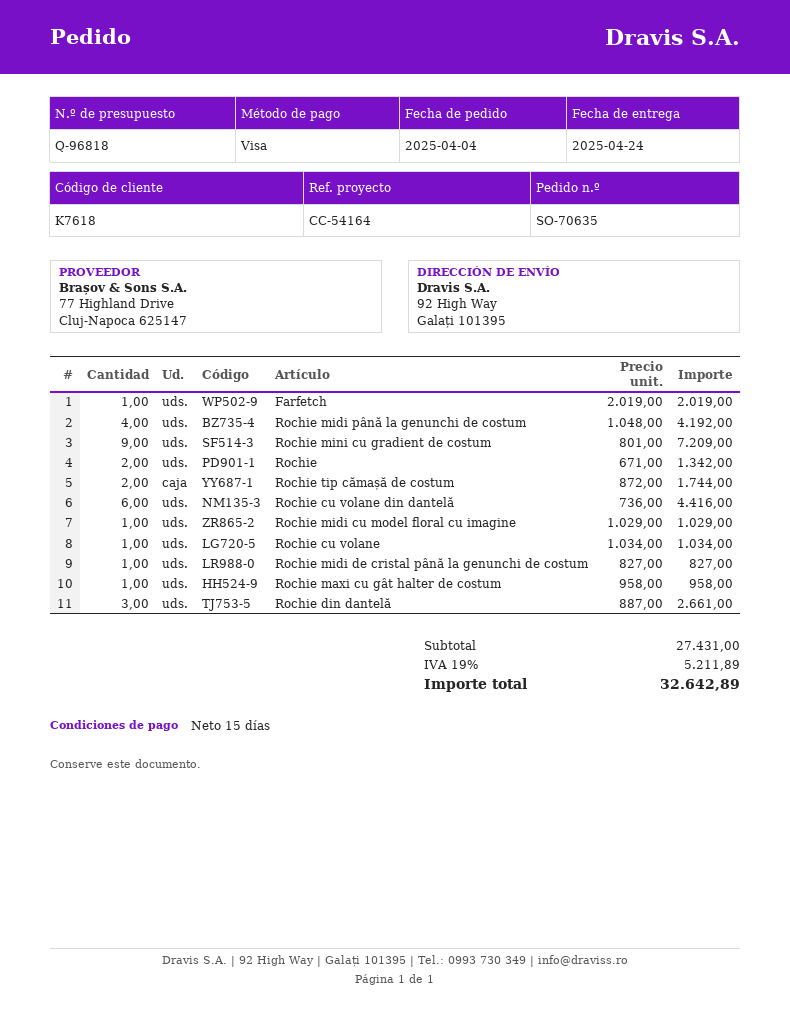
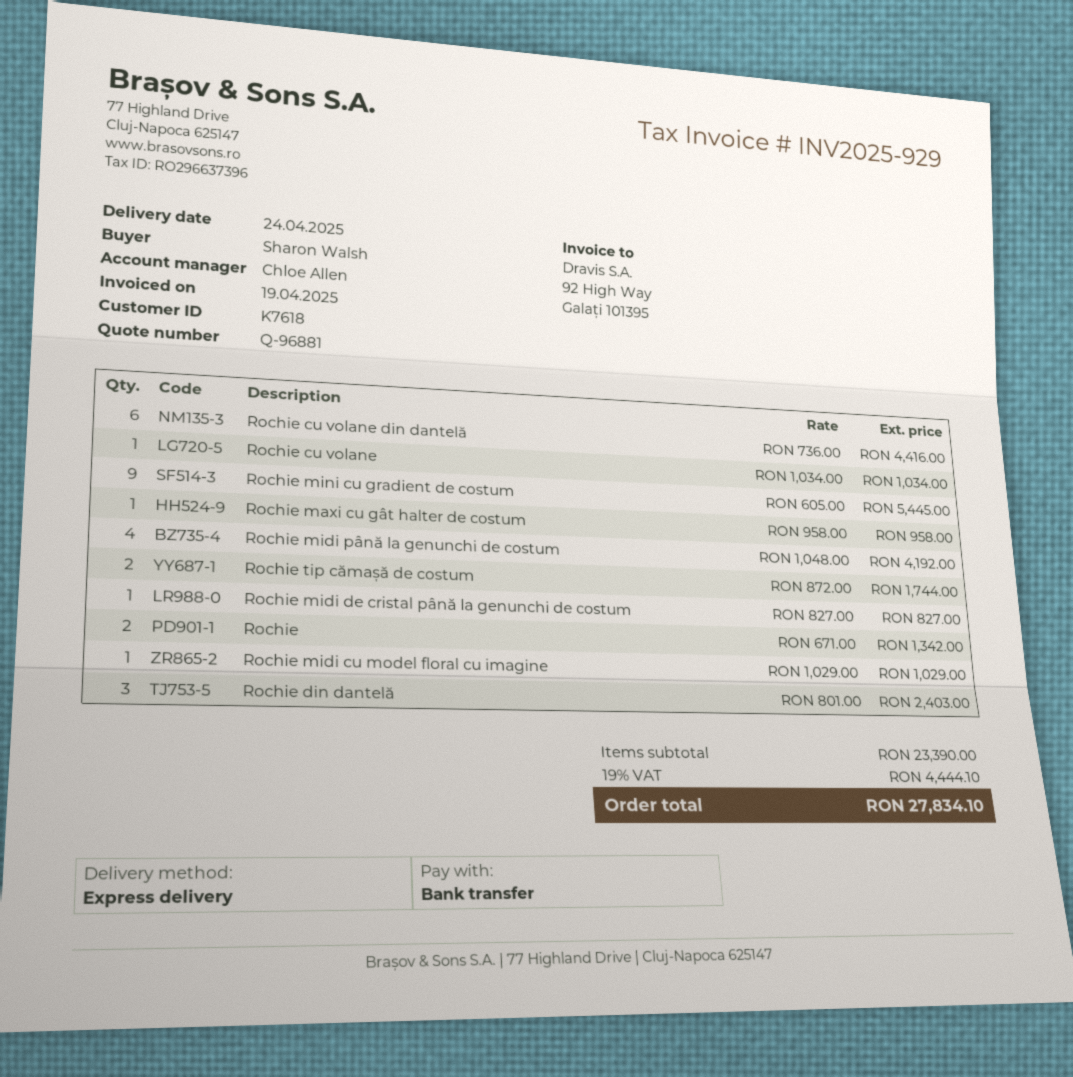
quote number: Q-96818 -> Q-96881
payment method: Visa -> bank transfer
Farfetch: 1 x 2019.00 = 2019.00 -> none
Rochie mini cu gradient de costum: 9 x 801.00 = 7209.00 -> 9 x 605.00 = 5445.00
Rochie din dantelă: 3 x 887.00 = 2661.00 -> 3 x 801.00 = 2403.00
subtotal: 27431.00 -> 23390.00
tax: 19% = 5211.89 -> 19% = 4444.10
total: 32642.89 -> 27834.10

